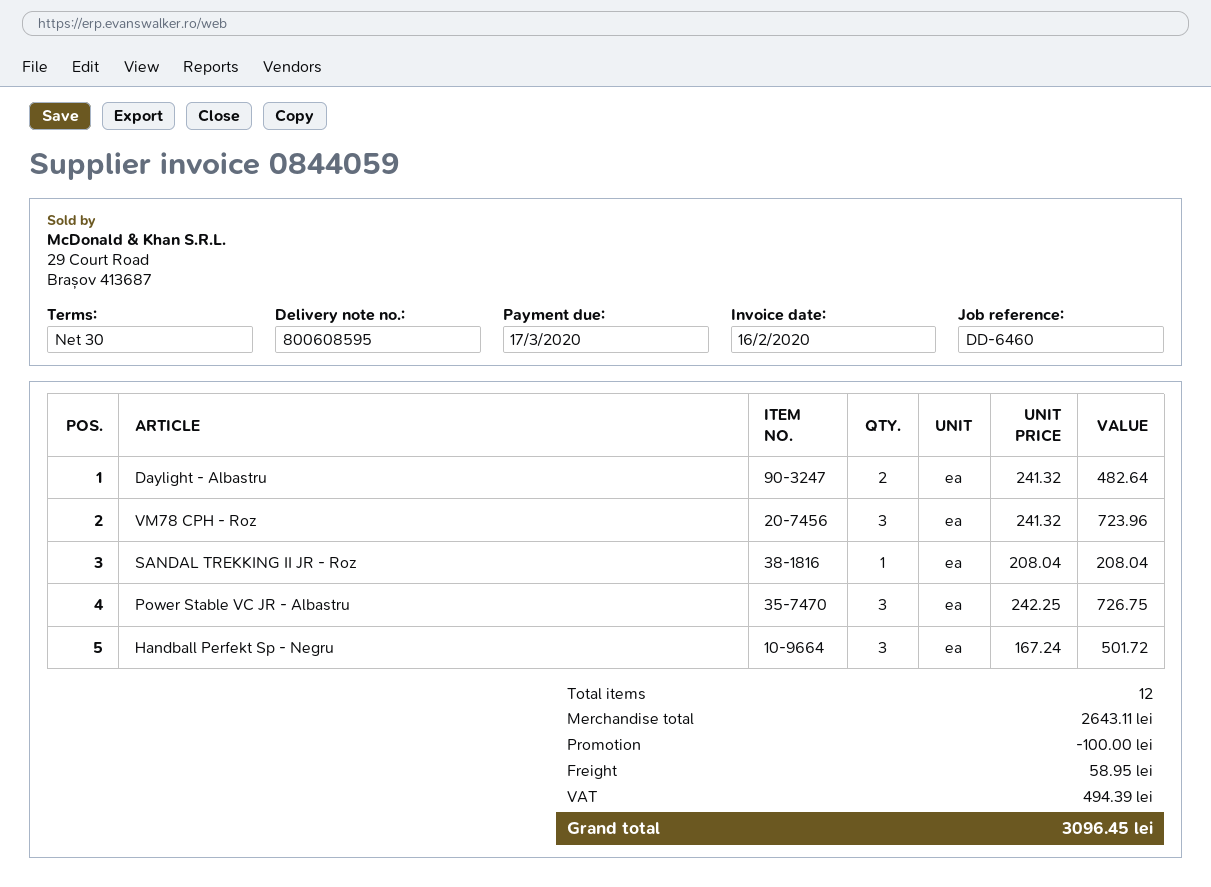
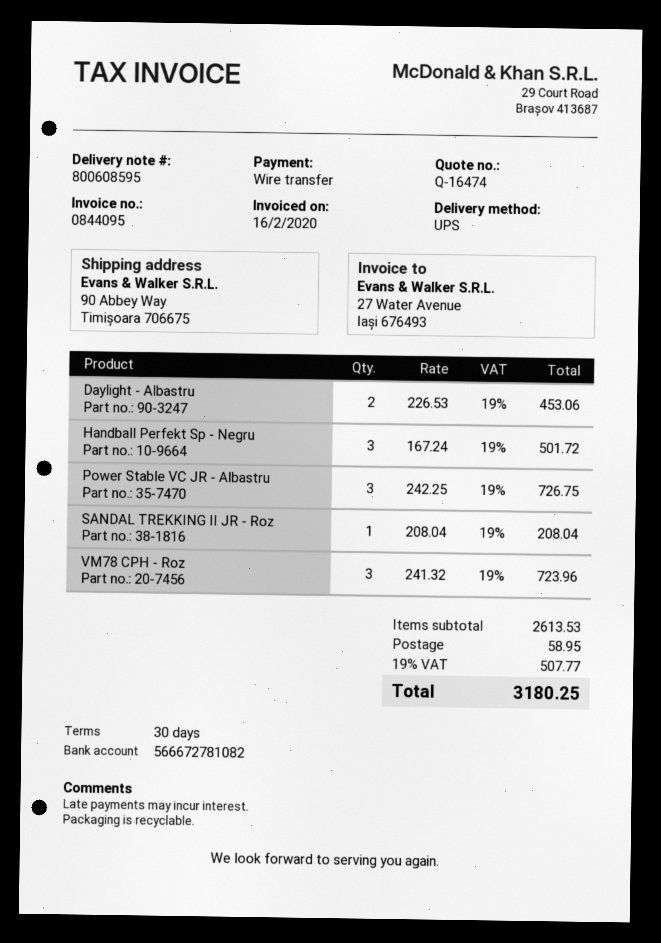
invoice number: 0844059 -> 0844095
Daylight - Albastru: 2 x 241.32 = 482.64 -> 2 x 226.53 = 453.06
subtotal: 2643.11 -> 2613.53
discount: 100.00 -> none
tax: 494.39 -> 507.77
total: 3096.45 -> 3180.25

